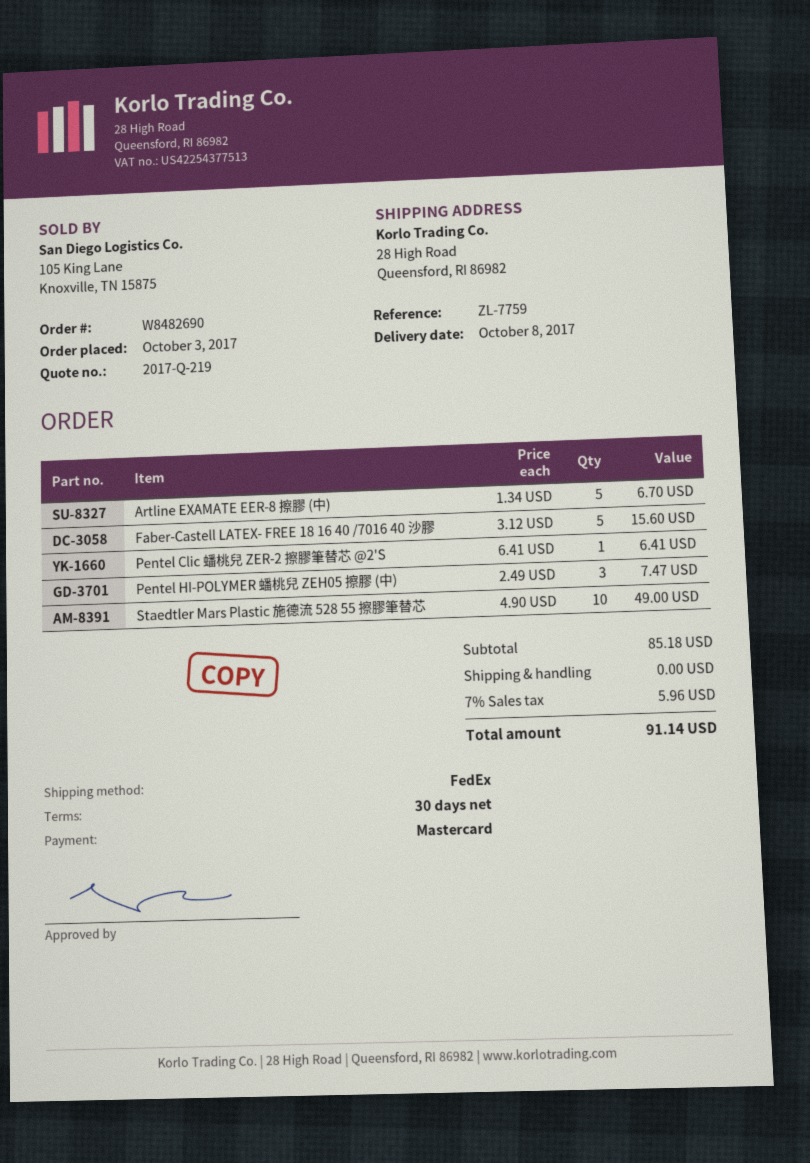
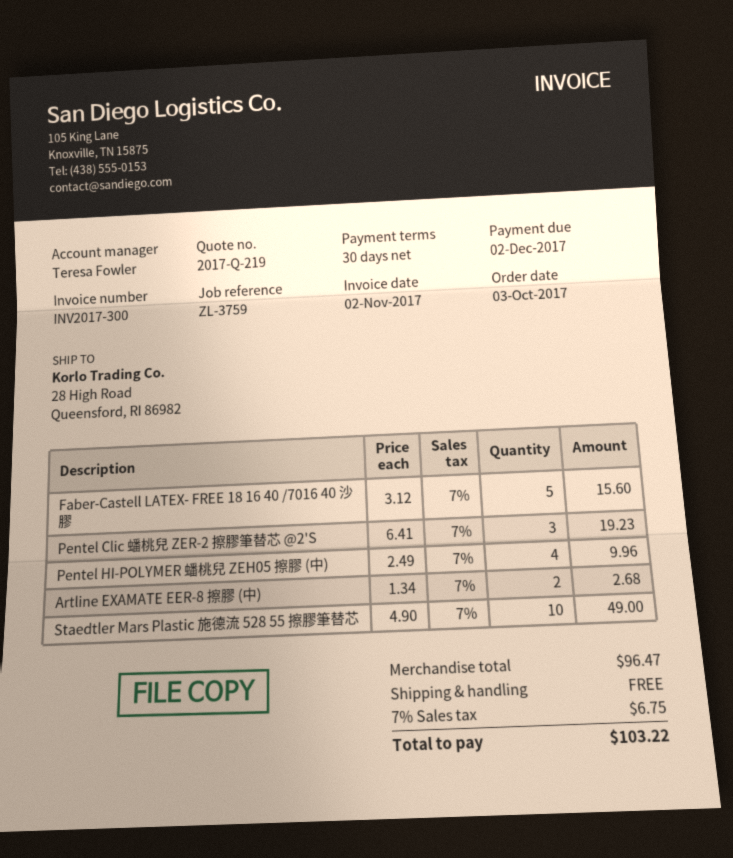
reference: ZL-7759 -> ZL-3759
Artline EXAMATE EER-8 擦膠 (中): 5 x 1.34 = 6.70 -> 2 x 1.34 = 2.68
Pentel Clic 蟠桃兒 ZER-2 擦膠筆替芯 @2'S: 1 x 6.41 = 6.41 -> 3 x 6.41 = 19.23
Pentel HI-POLYMER 蟠桃兒 ZEH05 擦膠 (中): 3 x 2.49 = 7.47 -> 4 x 2.49 = 9.96
subtotal: 85.18 -> 96.47
tax: 7% = 5.96 -> 7% = 6.75
total: 91.14 -> 103.22

